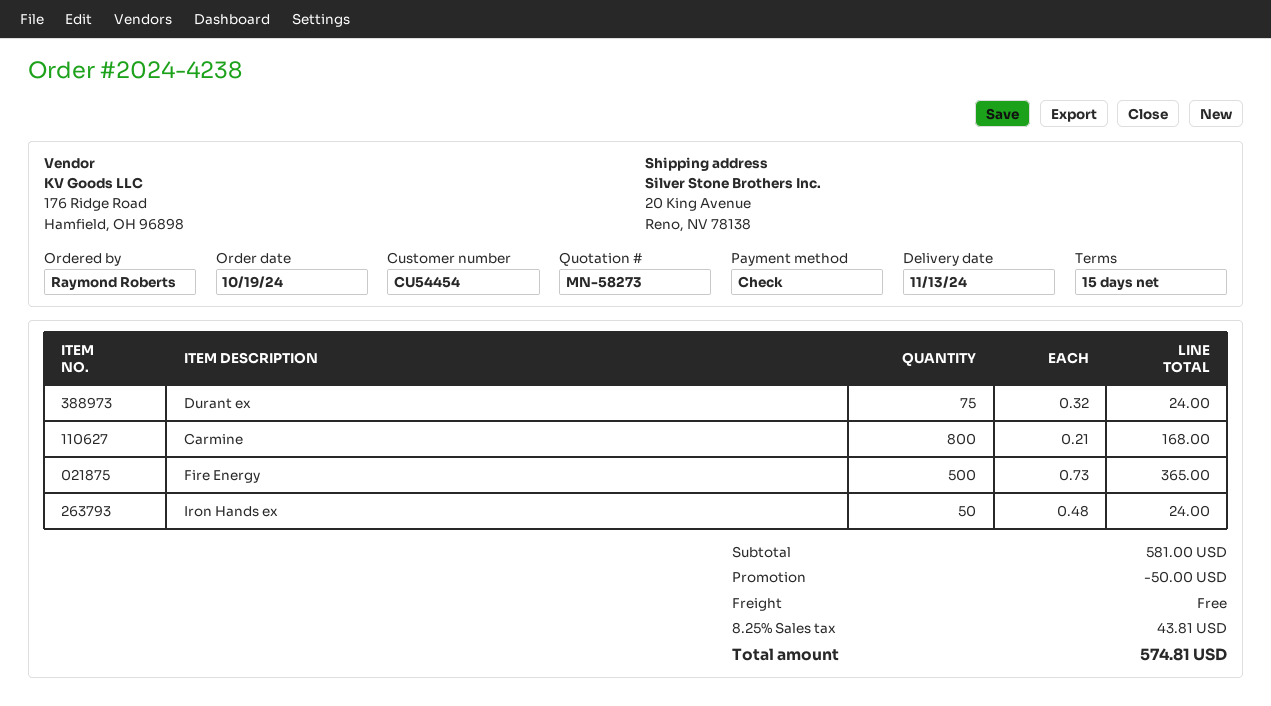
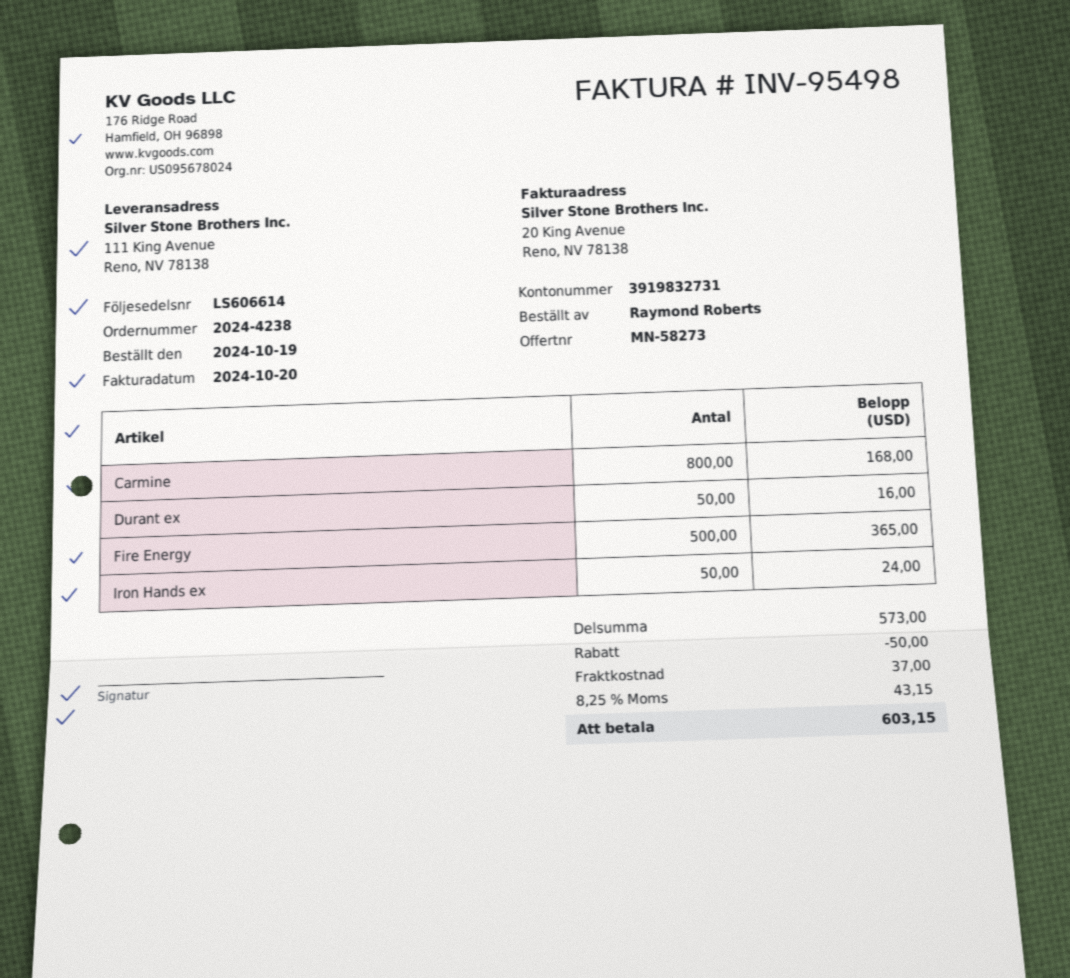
ship to: 20 King Avenue, Reno, NV 78138 -> 111 King Avenue, Reno, NV 78138
Durant ex: 75 for 24.00 -> 50 for 16.00
subtotal: 581.00 -> 573.00
shipping: 0.00 -> 37.00
tax: 8.25% = 43.81 -> 8.25% = 43.15
total: 574.81 -> 603.15

